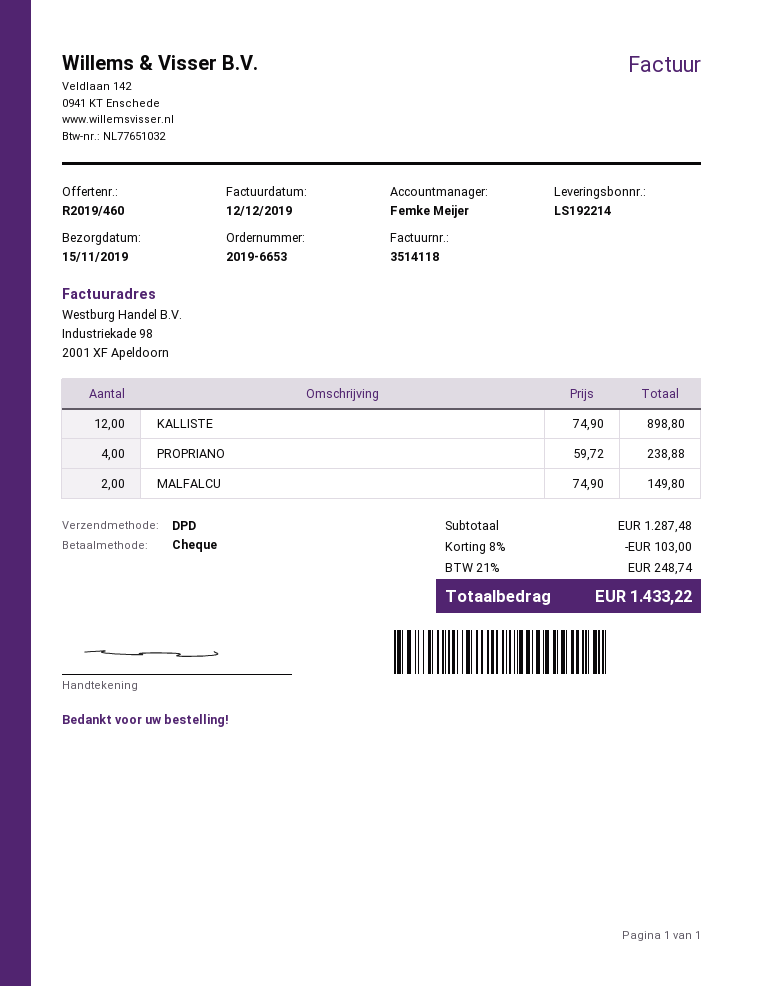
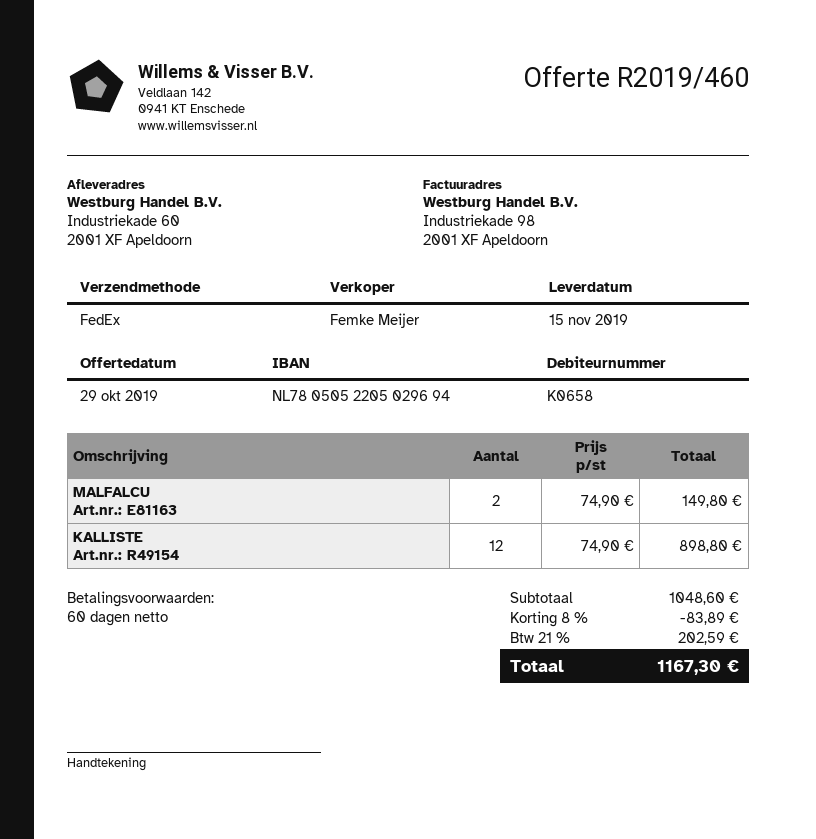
shipping method: DPD -> FedEx
PROPRIANO: 4 x 59.72 = 238.88 -> none
subtotal: 1287.48 -> 1048.60
discount: 8% = 103.00 -> 8% = 83.89
tax: 21% = 248.74 -> 21% = 202.59
total: 1433.22 -> 1167.30

